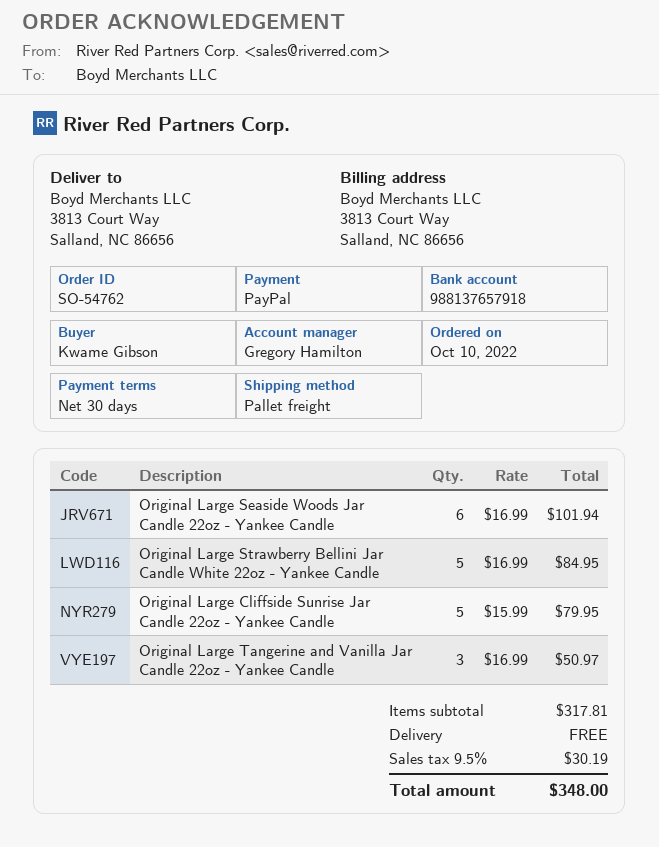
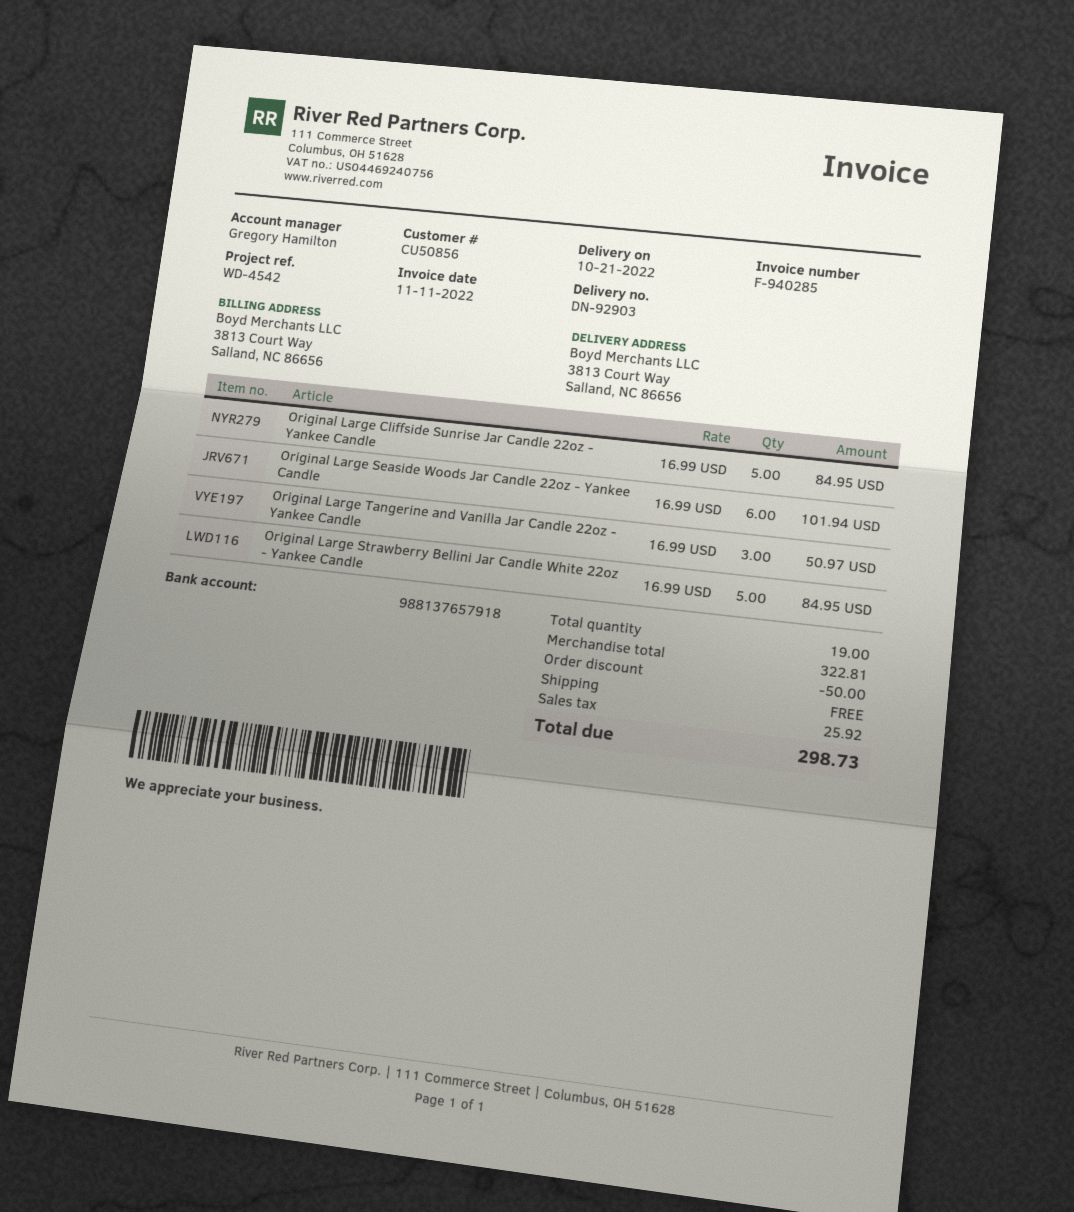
Original Large Cliffside Sunrise Jar Candle 22oz - Yankee Candle: 5 x 15.99 = 79.95 -> 5 x 16.99 = 84.95
subtotal: 317.81 -> 322.81
discount: none -> 50.00
tax: 30.19 -> 25.92
total: 348.00 -> 298.73

